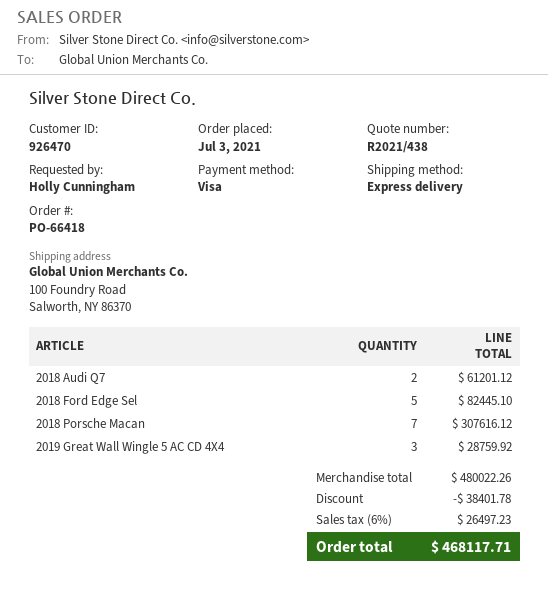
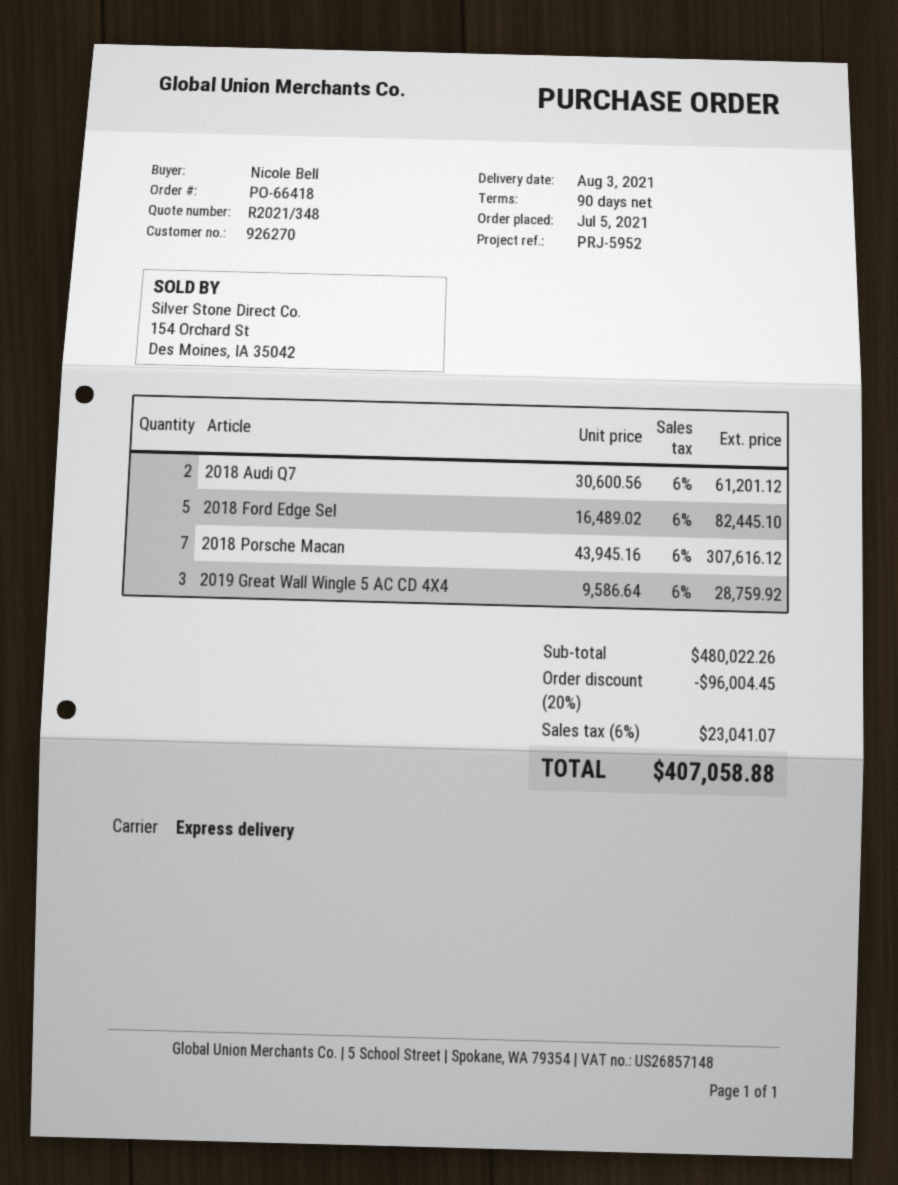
quote number: R2021/438 -> R2021/348
order date: 2021-07-03 -> 2021-07-05
customer number: 926470 -> 926270
ordered by: Holly Cunningham -> Nicole Bell
discount: 38401.78 -> 96004.45
tax: 6% = 26497.23 -> 6% = 23041.07
total: 468117.71 -> 407058.88

